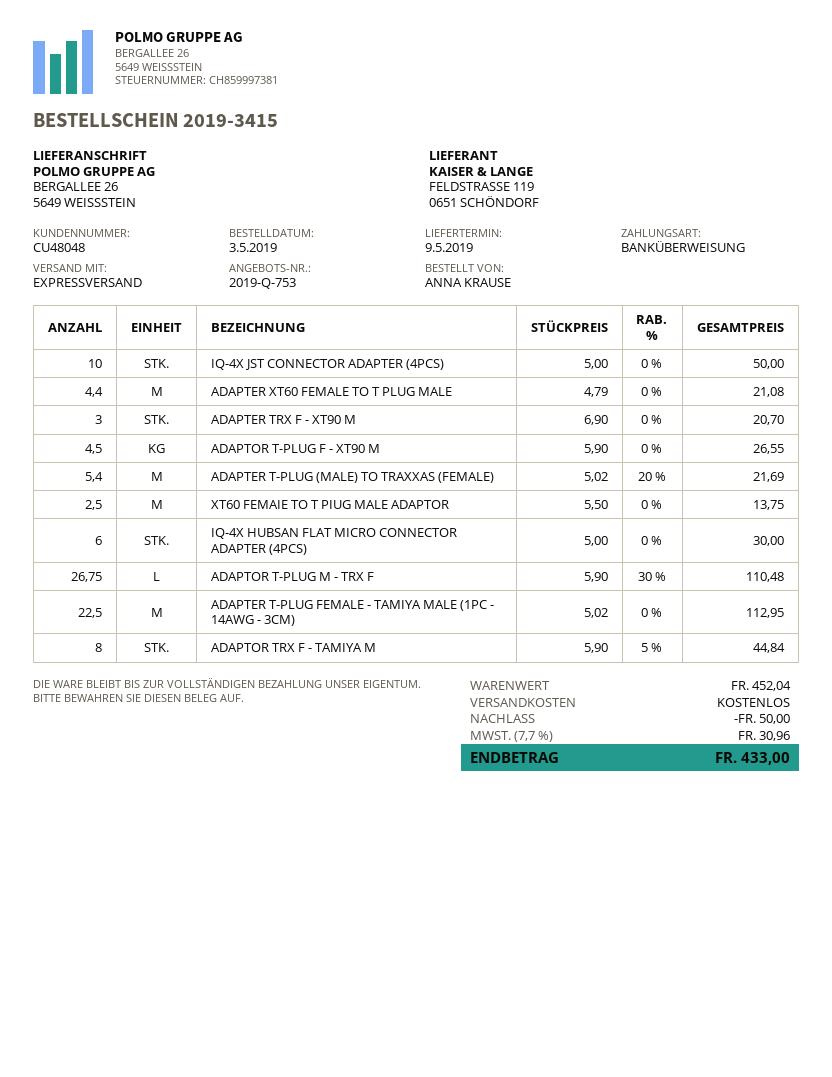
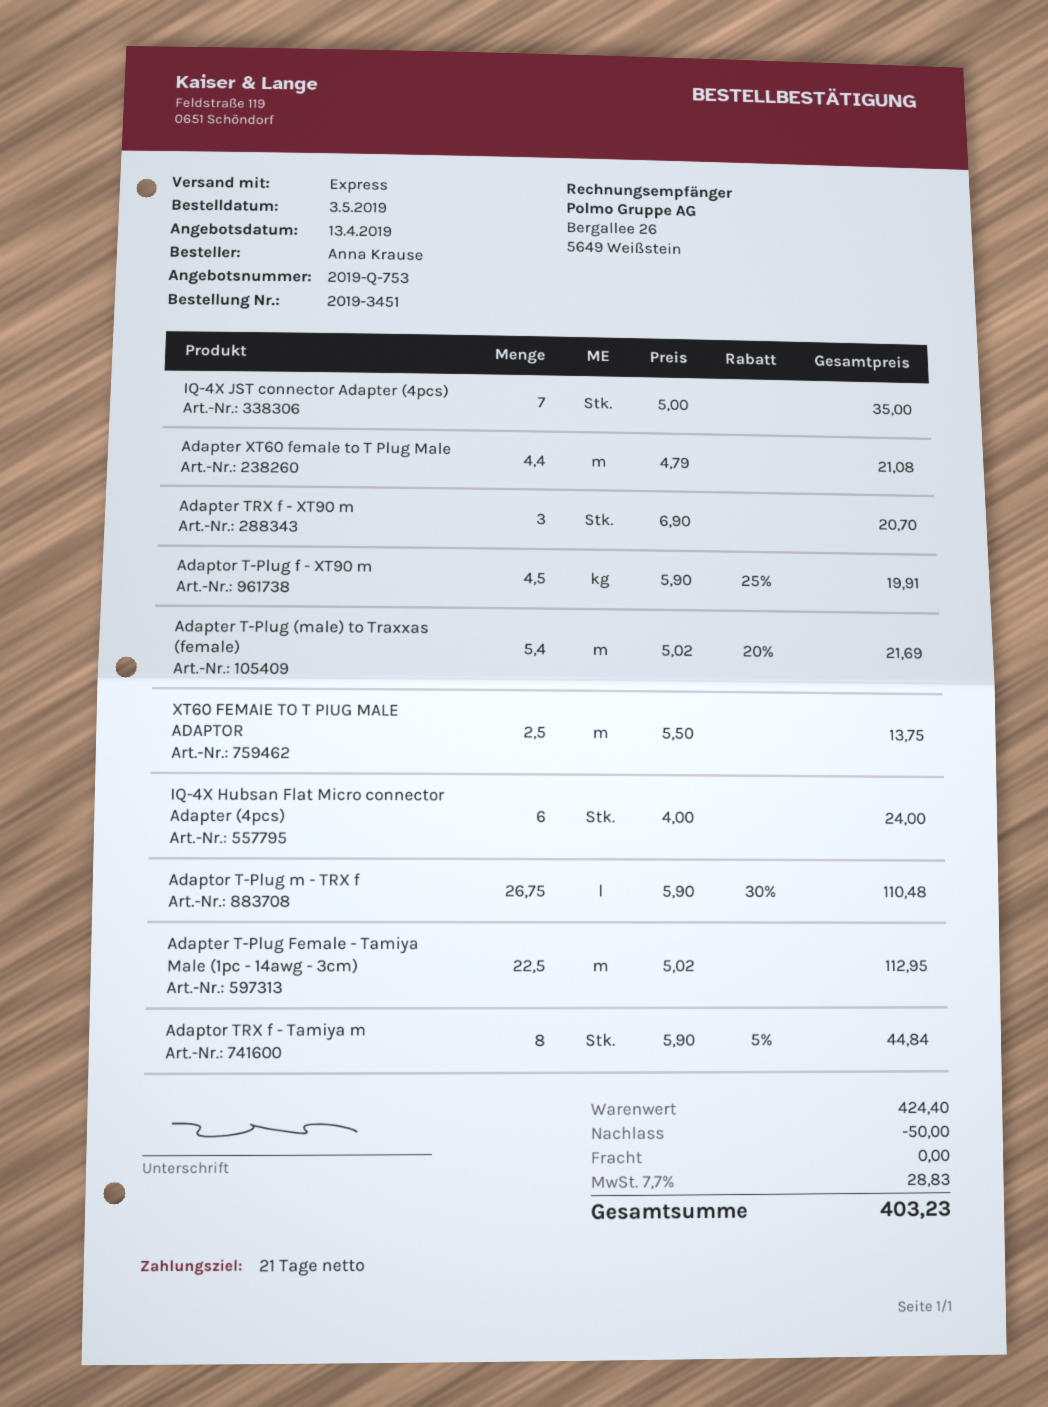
order number: 2019-3415 -> 2019-3451
IQ-4X JST CONNECTOR ADAPTER (4PCS): 10 x 5.00 = 50.00 -> 7 x 5.00 = 35.00
ADAPTOR T-PLUG F - XT90 M: 4.5 x 5.90 = 26.55 -> 4.5 x 5.90 - 25% = 19.91
IQ-4X HUBSAN FLAT MICRO CONNECTOR ADAPTER (4PCS): 6 x 5.00 = 30.00 -> 6 x 4.00 = 24.00
subtotal: 452.04 -> 424.40
tax: 7.7% = 30.96 -> 7.7% = 28.83
total: 433.00 -> 403.23

